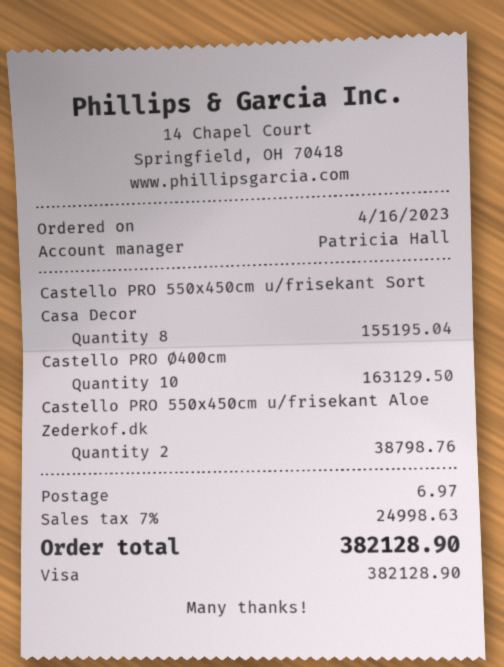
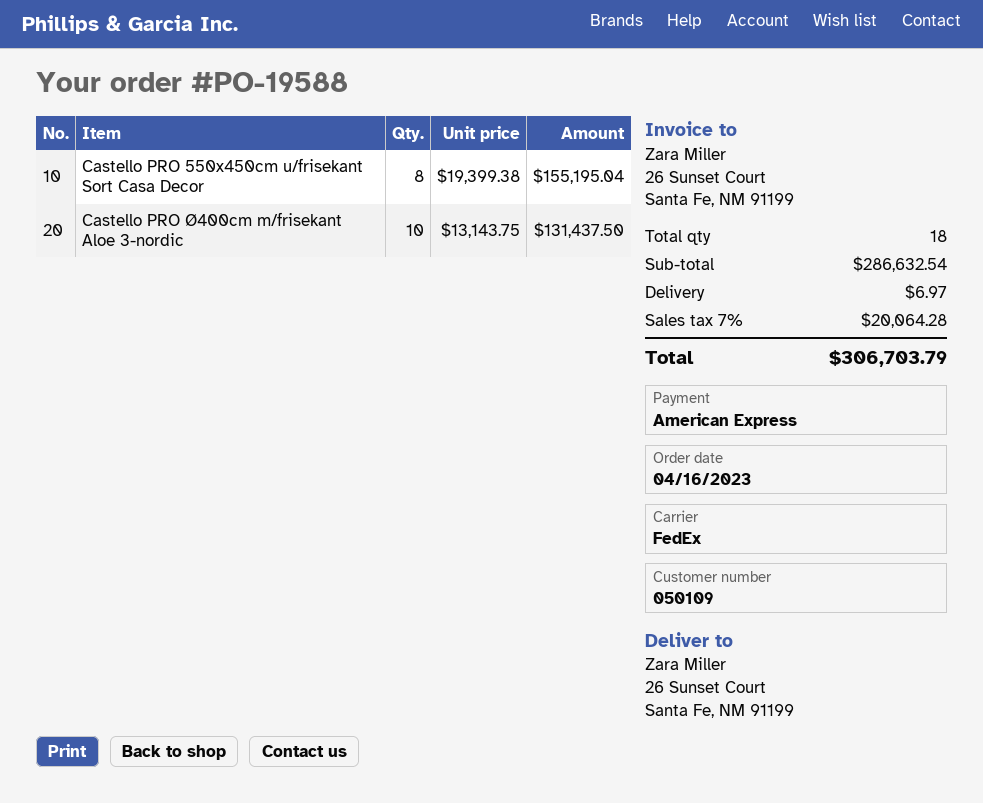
payment method: Visa -> American Express
Castello PRO Ø400cm: 10 for 163129.50 -> 10 for 131437.50
Castello PRO 550x450cm u/frisekant Aloe Zederkof.dk: 2 for 38798.76 -> none
tax: 7% = 24998.63 -> 7% = 20064.28
total: 382128.90 -> 306703.79

